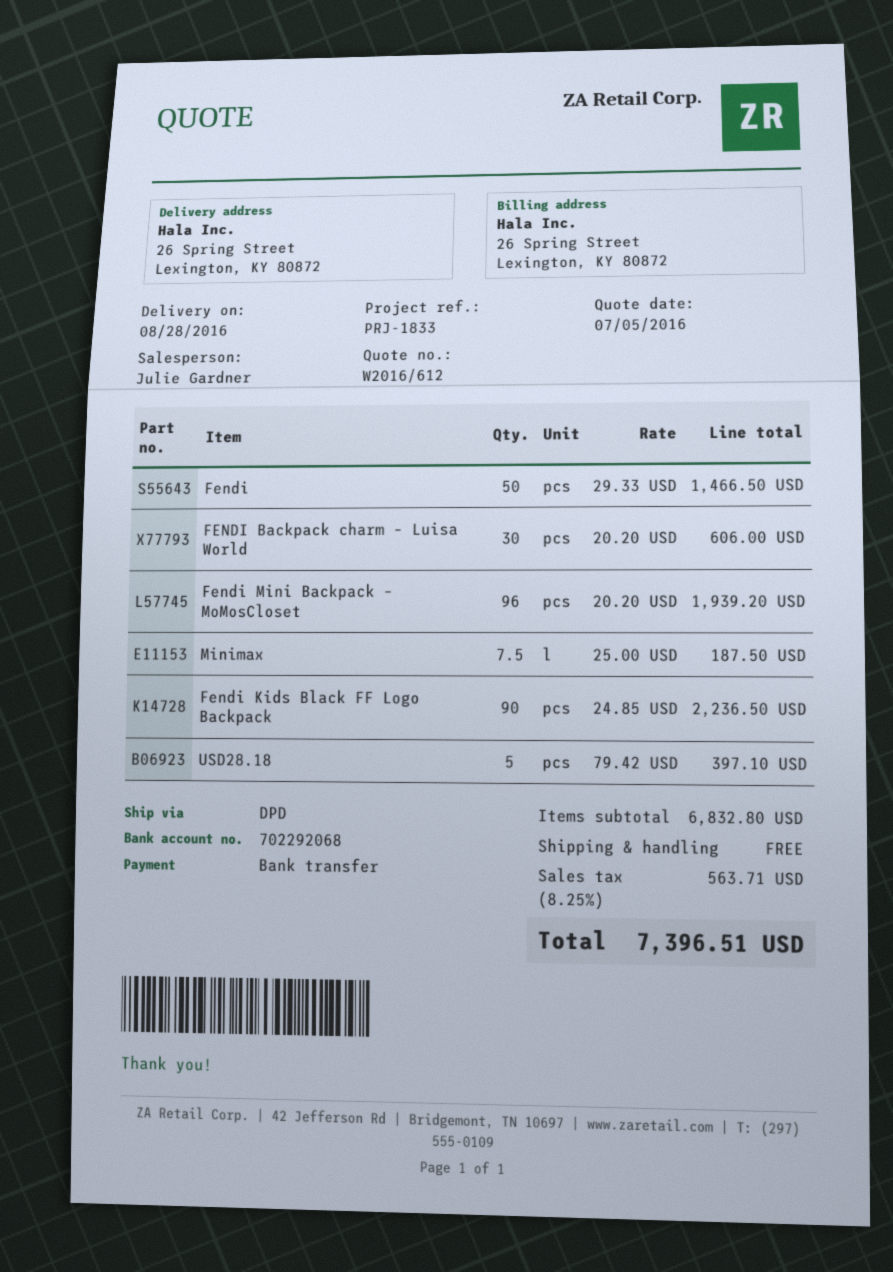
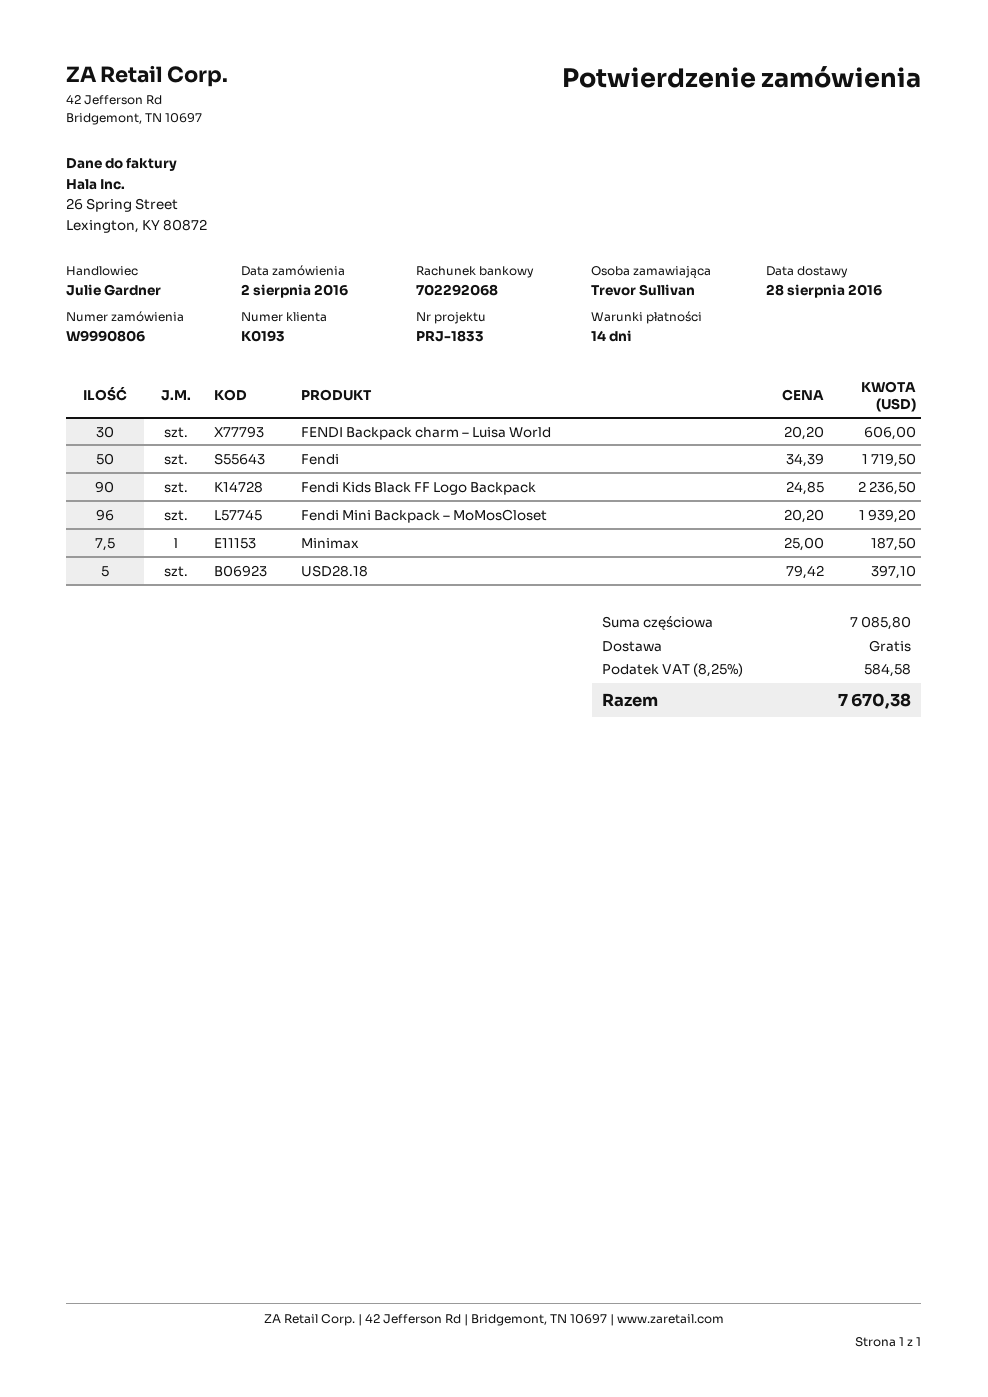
Fendi: 50 x 29.33 = 1466.50 -> 50 x 34.39 = 1719.50
subtotal: 6832.80 -> 7085.80
tax: 8.25% = 563.71 -> 8.25% = 584.58
total: 7396.51 -> 7670.38

